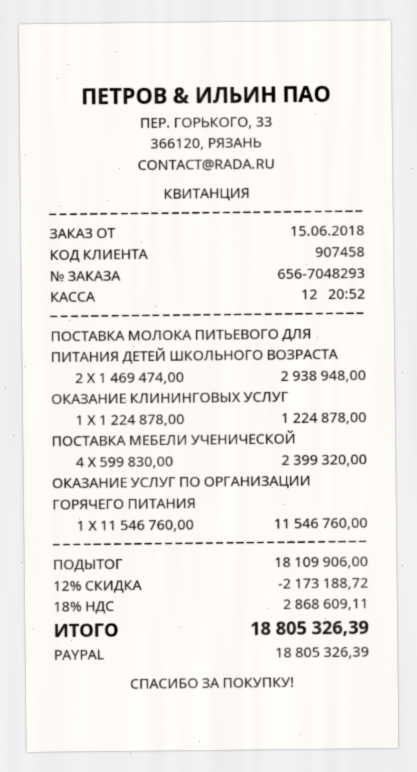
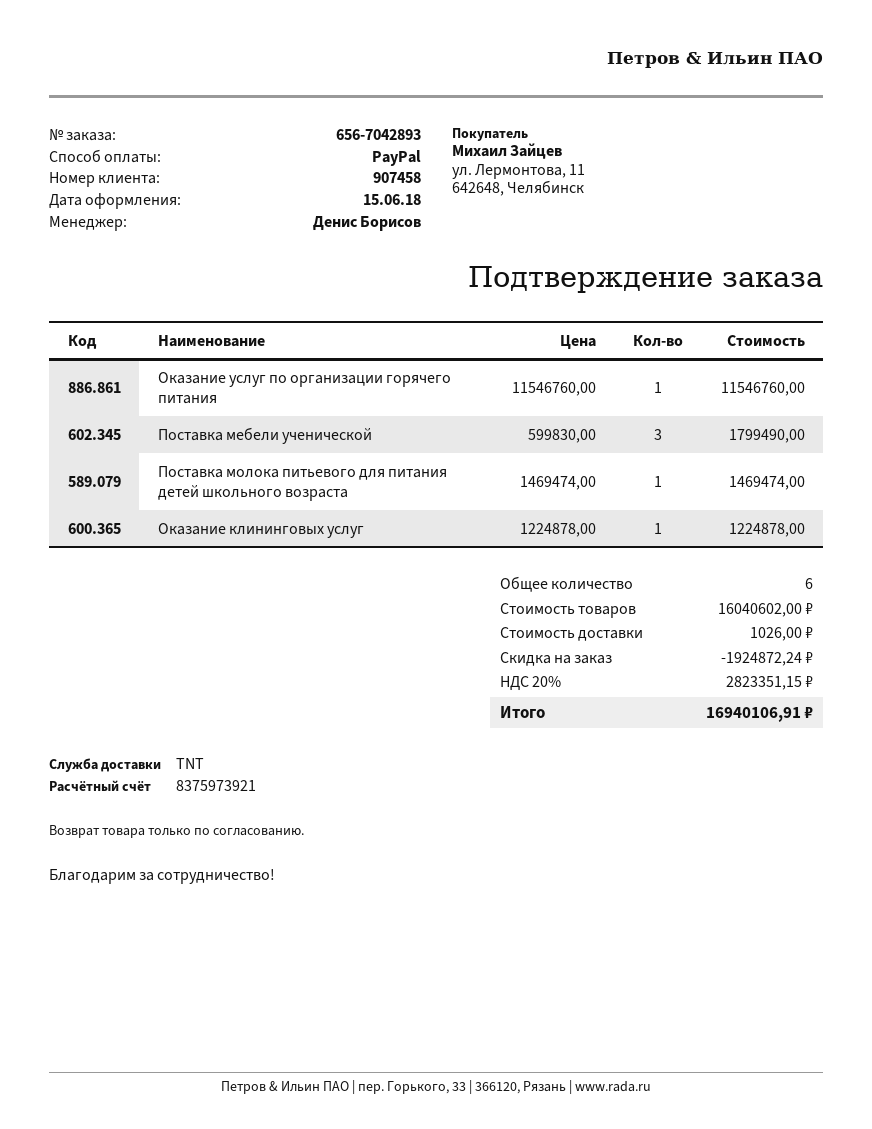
order number: 656-7048293 -> 656-7042893
ПОСТАВКА МОЛОКА ПИТЬЕВОГО ДЛЯ ПИТАНИЯ ДЕТЕЙ ШКОЛЬНОГО ВОЗРАСТА: 2 x 1469474.00 = 2938948.00 -> 1 x 1469474.00 = 1469474.00
ПОСТАВКА МЕБЕЛИ УЧЕНИЧЕСКОЙ: 4 x 599830.00 = 2399320.00 -> 3 x 599830.00 = 1799490.00
subtotal: 18109906.00 -> 16040602.00
discount: 2173188.72 -> 1924872.24
shipping: none -> 1026.00
tax: 18% = 2868609.11 -> 20% = 2823351.15
total: 18805326.39 -> 16940106.91

